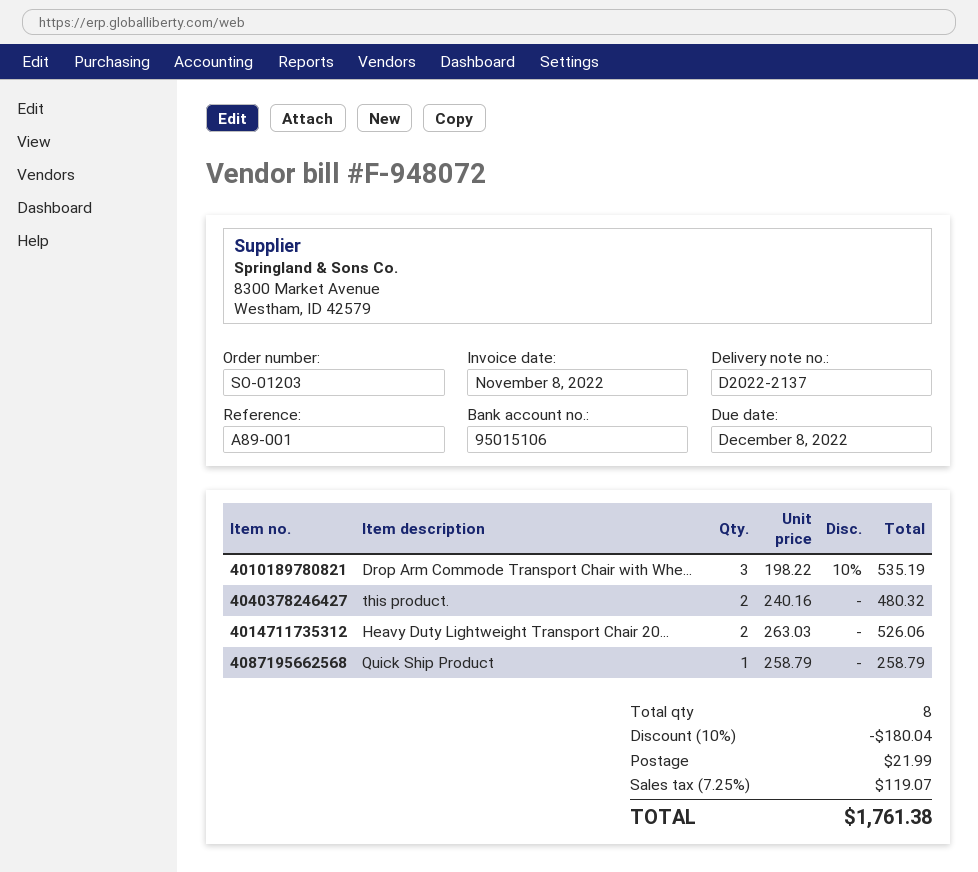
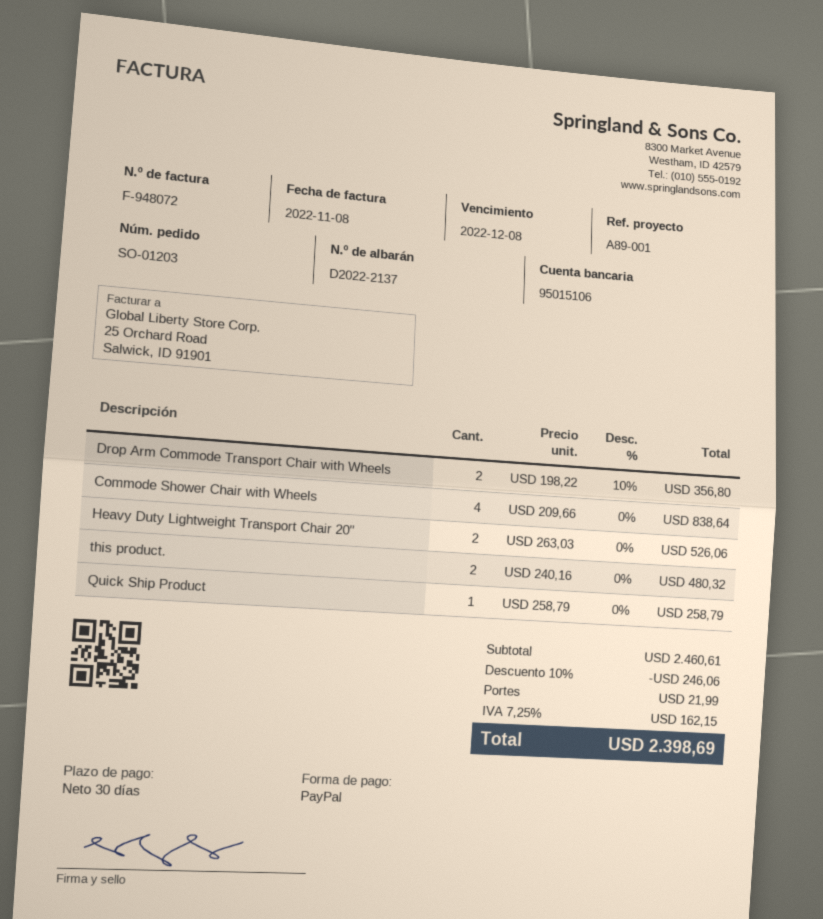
Drop Arm Commode Transport Chair with Whe...: 3 x 198.22 - 10% = 535.19 -> 2 x 198.22 - 10% = 356.80
Commode Shower Chair with Wheels: none -> 4 x 209.66 = 838.64
discount: 10% = 180.04 -> 10% = 246.06
tax: 7.25% = 119.07 -> 7.25% = 162.15
total: 1761.38 -> 2398.69

